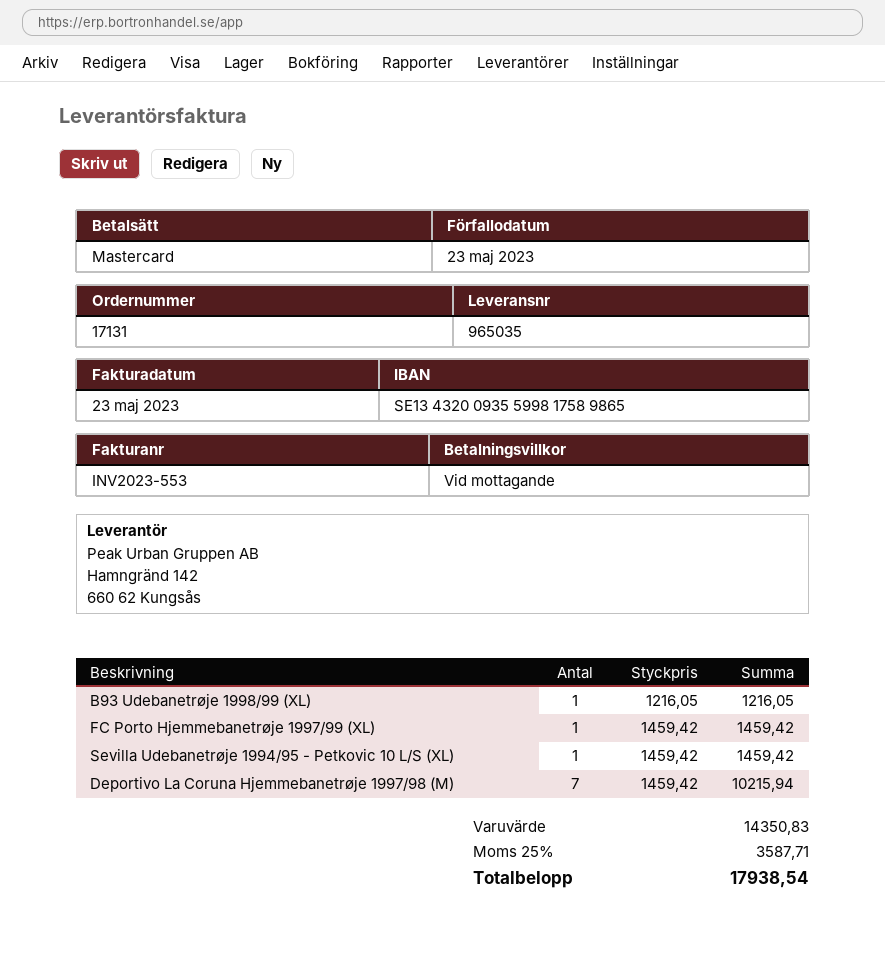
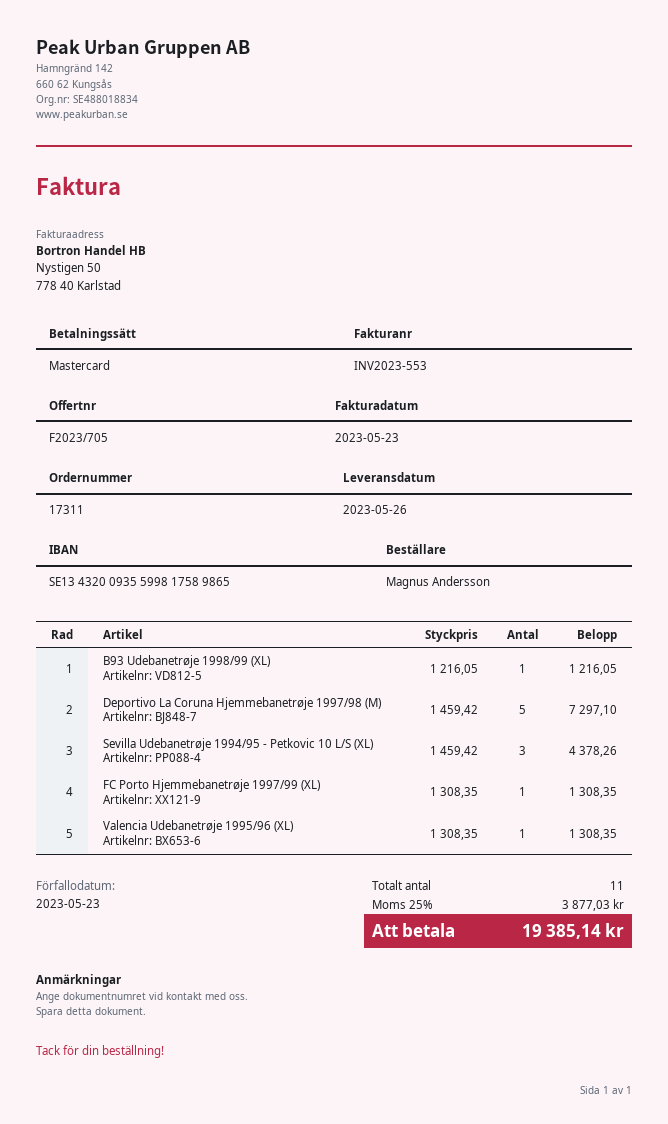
order number: 17131 -> 17311
FC Porto Hjemmebanetrøje 1997/99 (XL): 1 x 1459.42 = 1459.42 -> 1 x 1308.35 = 1308.35
Sevilla Udebanetrøje 1994/95 - Petkovic 10 L/S (XL): 1 x 1459.42 = 1459.42 -> 3 x 1459.42 = 4378.26
Deportivo La Coruna Hjemmebanetrøje 1997/98 (M): 7 x 1459.42 = 10215.94 -> 5 x 1459.42 = 7297.10
Valencia Udebanetrøje 1995/96 (XL): none -> 1 x 1308.35 = 1308.35
tax: 25% = 3587.71 -> 25% = 3877.03
total: 17938.54 -> 19385.14

